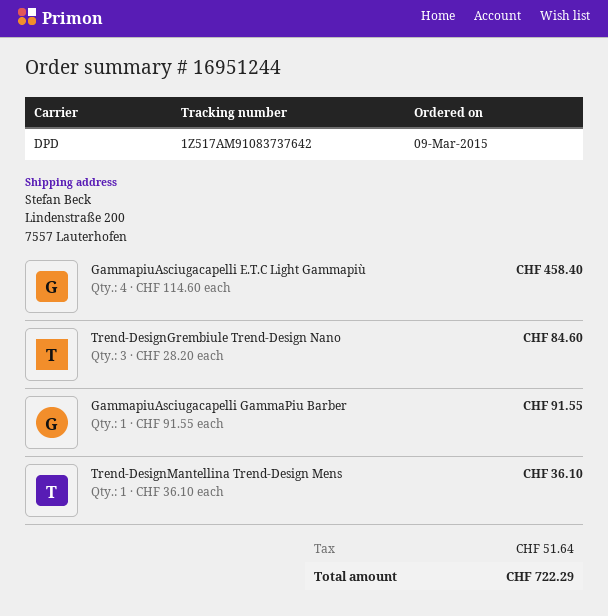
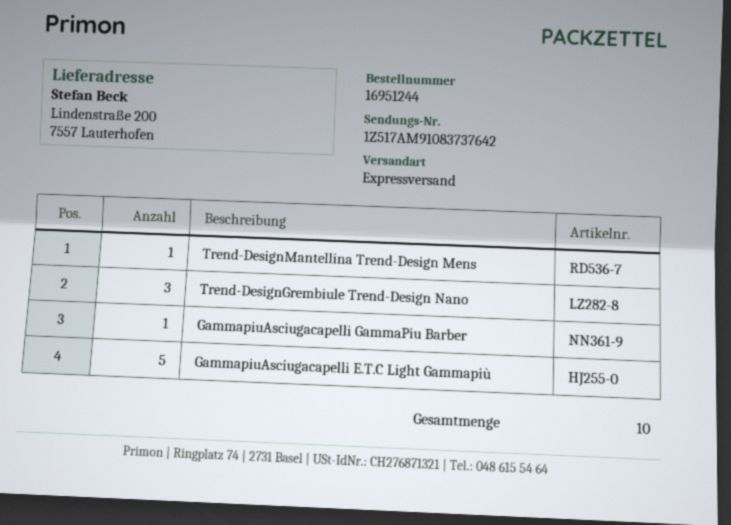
shipping method: DPD -> express
GammapiuAsciugacapelli E.T.C Light Gammapiù: 4 -> 5

